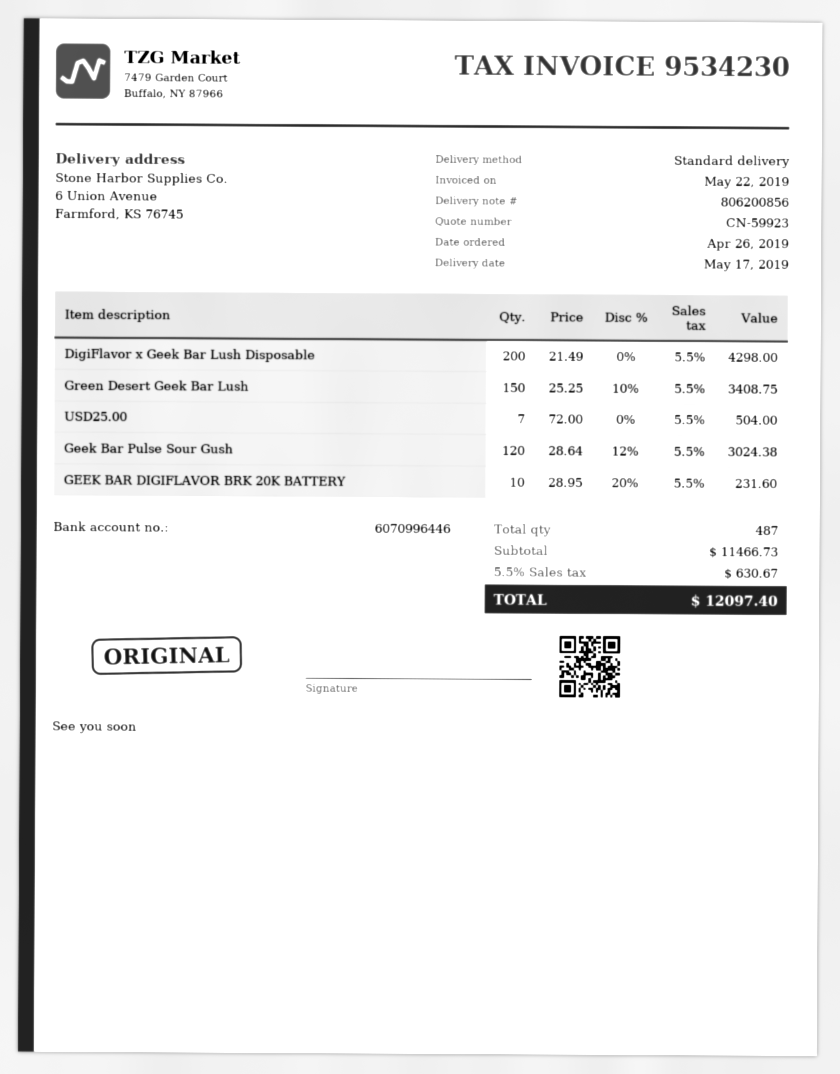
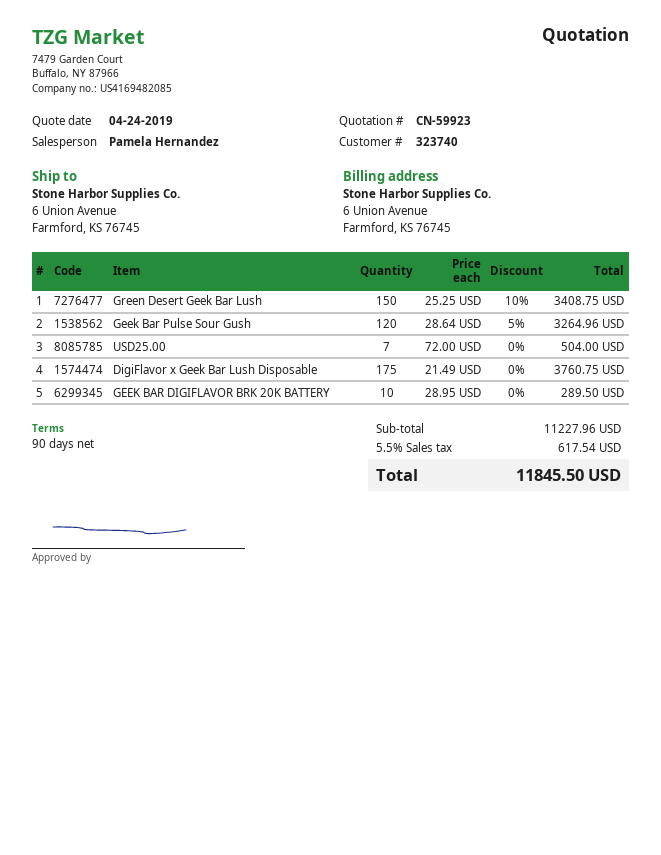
DigiFlavor x Geek Bar Lush Disposable: 200 x 21.49 = 4298.00 -> 175 x 21.49 = 3760.75
Geek Bar Pulse Sour Gush: 120 x 28.64 - 12% = 3024.38 -> 120 x 28.64 - 5% = 3264.96
GEEK BAR DIGIFLAVOR BRK 20K BATTERY: 10 x 28.95 - 20% = 231.60 -> 10 x 28.95 = 289.50
subtotal: 11466.73 -> 11227.96
tax: 5.5% = 630.67 -> 5.5% = 617.54
total: 12097.40 -> 11845.50

